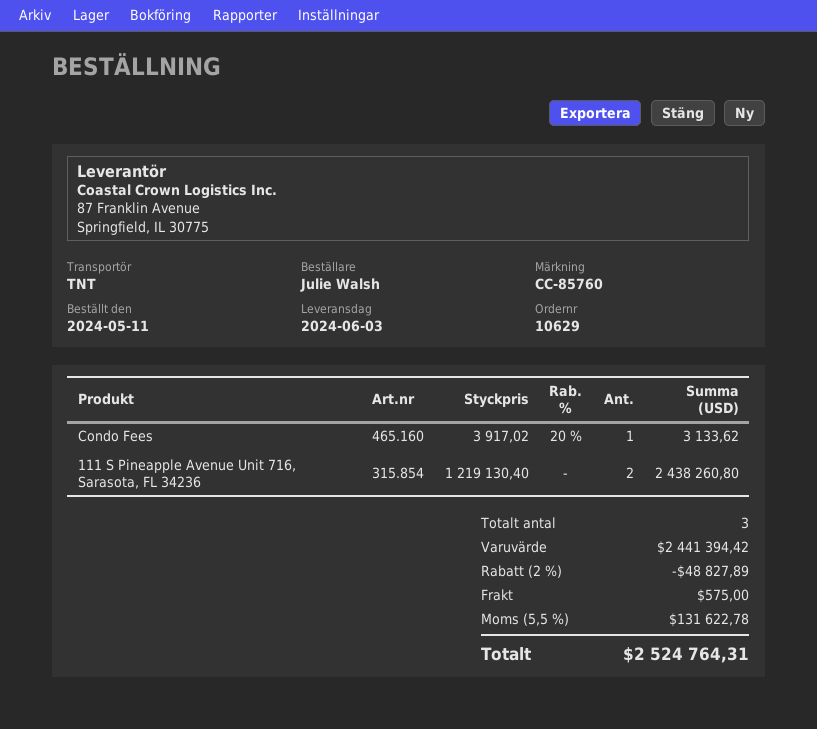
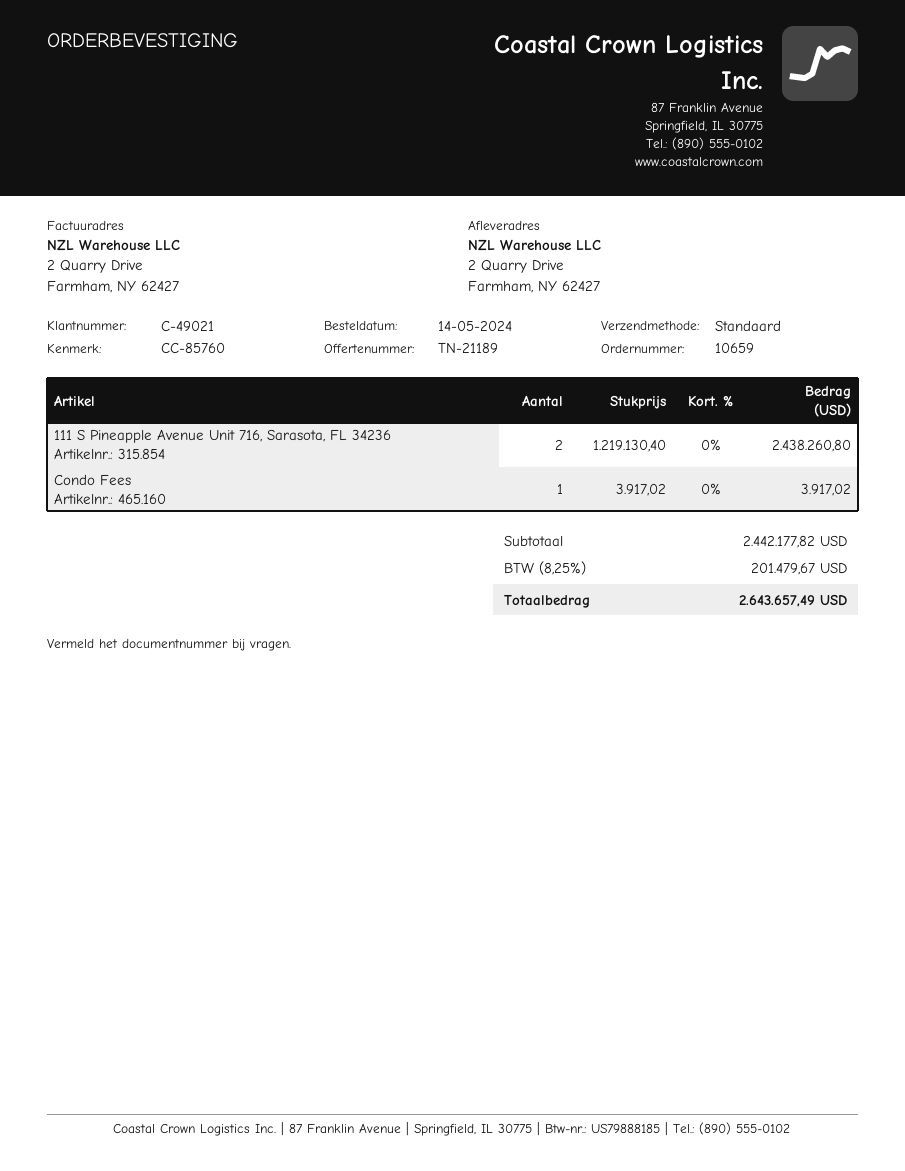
order number: 10629 -> 10659
order date: 2024-05-11 -> 2024-05-14
shipping method: TNT -> standard
Condo Fees: 1 x 3917.02 - 20% = 3133.62 -> 1 x 3917.02 = 3917.02
subtotal: 2441394.42 -> 2442177.82
discount: 2% = 48827.89 -> none
shipping: 575.00 -> none
tax: 5.5% = 131622.78 -> 8.25% = 201479.67
total: 2524764.31 -> 2643657.49

